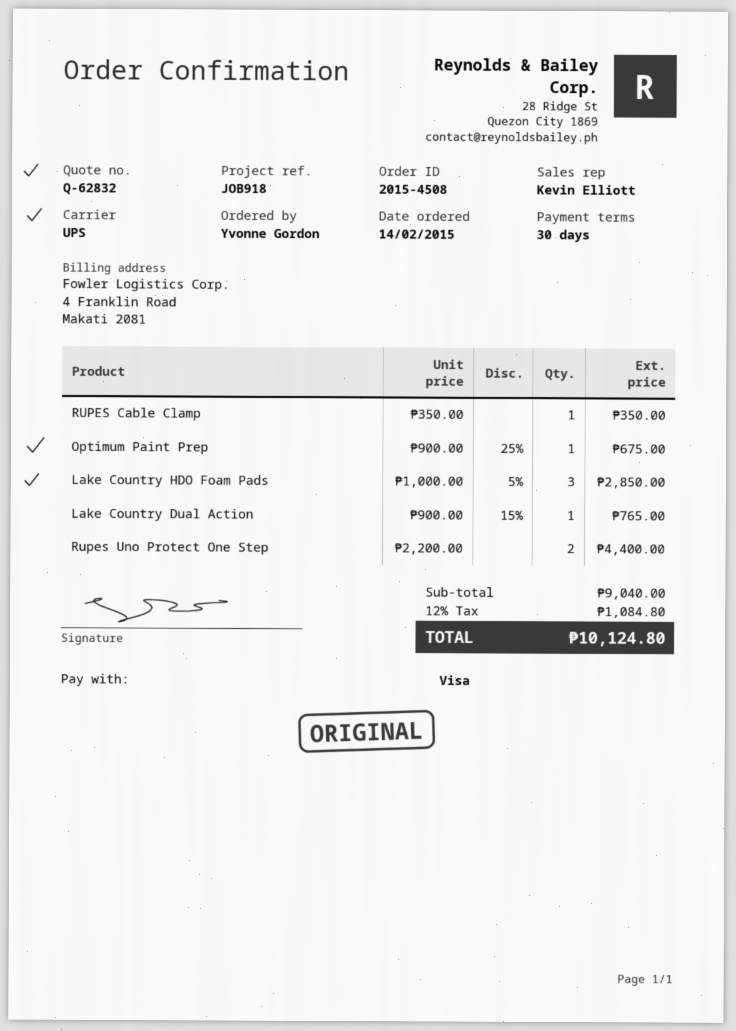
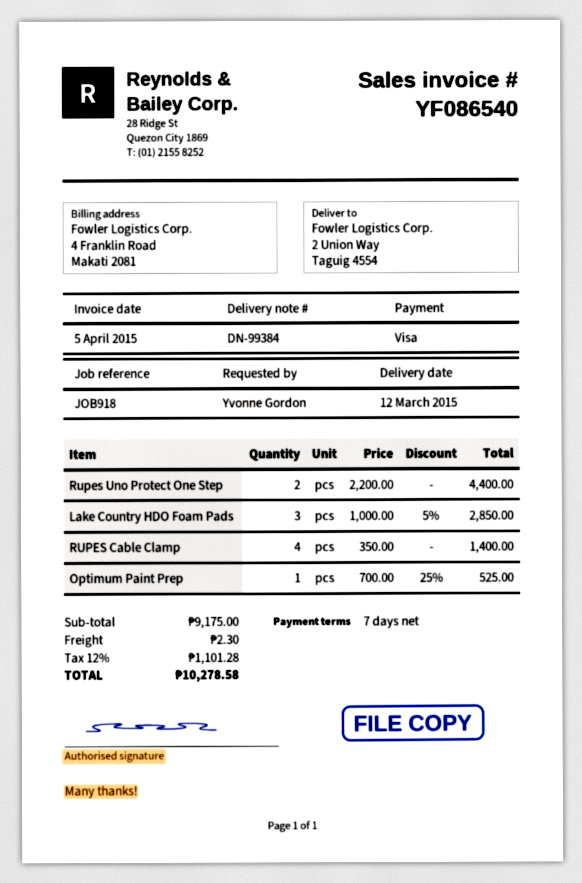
payment terms: 30 days -> 7 days
RUPES Cable Clamp: 1 x 350.00 = 350.00 -> 4 x 350.00 = 1400.00
Optimum Paint Prep: 1 x 900.00 - 25% = 675.00 -> 1 x 700.00 - 25% = 525.00
Lake Country Dual Action: 1 x 900.00 - 15% = 765.00 -> none
subtotal: 9040.00 -> 9175.00
shipping: none -> 2.30
tax: 12% = 1084.80 -> 12% = 1101.28
total: 10124.80 -> 10278.58

